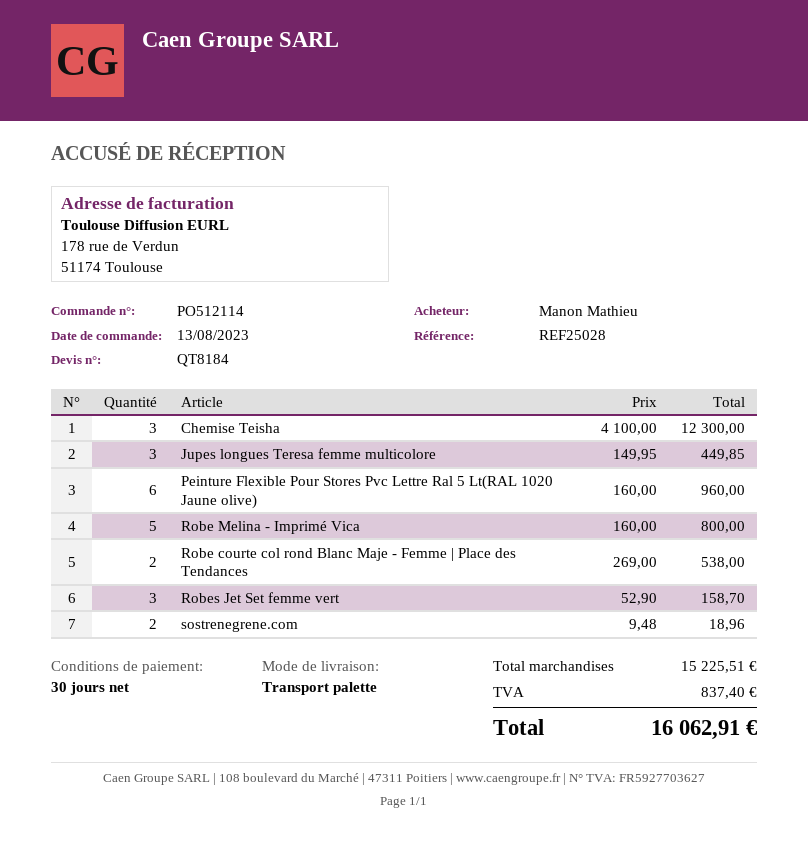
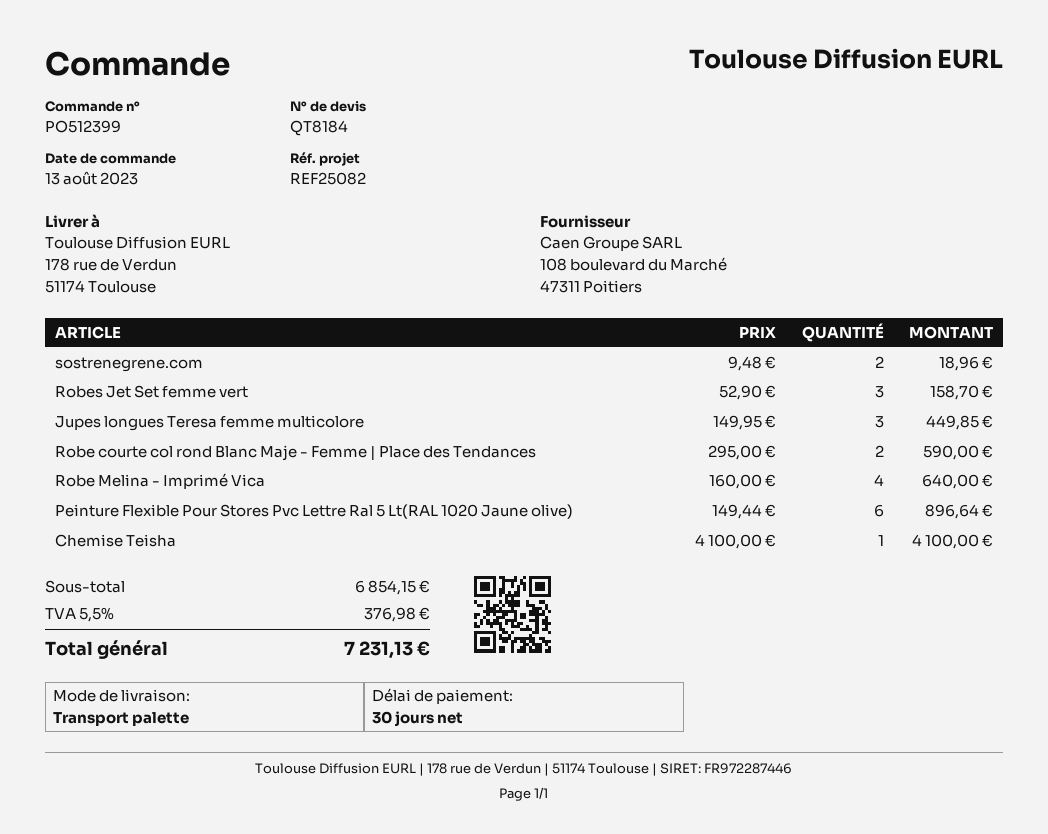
order number: PO512114 -> PO512399
reference: REF25028 -> REF25082
Chemise Teisha: 3 x 4100.00 = 12300.00 -> 1 x 4100.00 = 4100.00
Peinture Flexible Pour Stores Pvc Lettre Ral 5 Lt(RAL 1020 Jaune olive): 6 x 160.00 = 960.00 -> 6 x 149.44 = 896.64
Robe Melina - Imprimé Vica: 5 x 160.00 = 800.00 -> 4 x 160.00 = 640.00
Robe courte col rond Blanc Maje - Femme | Place des Tendances: 2 x 269.00 = 538.00 -> 2 x 295.00 = 590.00
subtotal: 15225.51 -> 6854.15
tax: 837.40 -> 376.98
total: 16062.91 -> 7231.13

